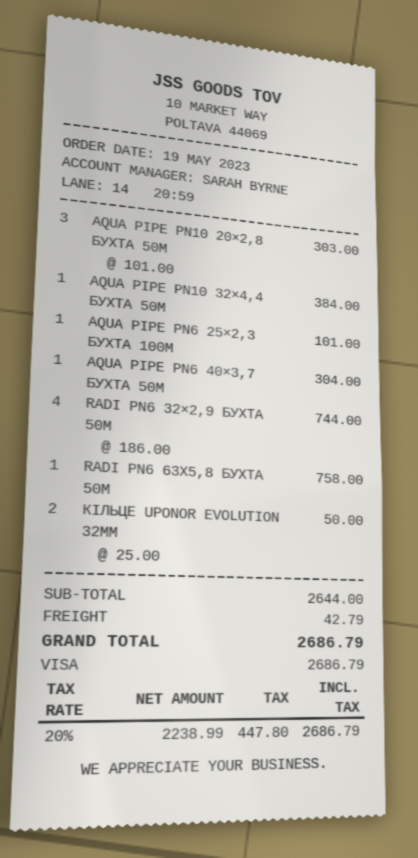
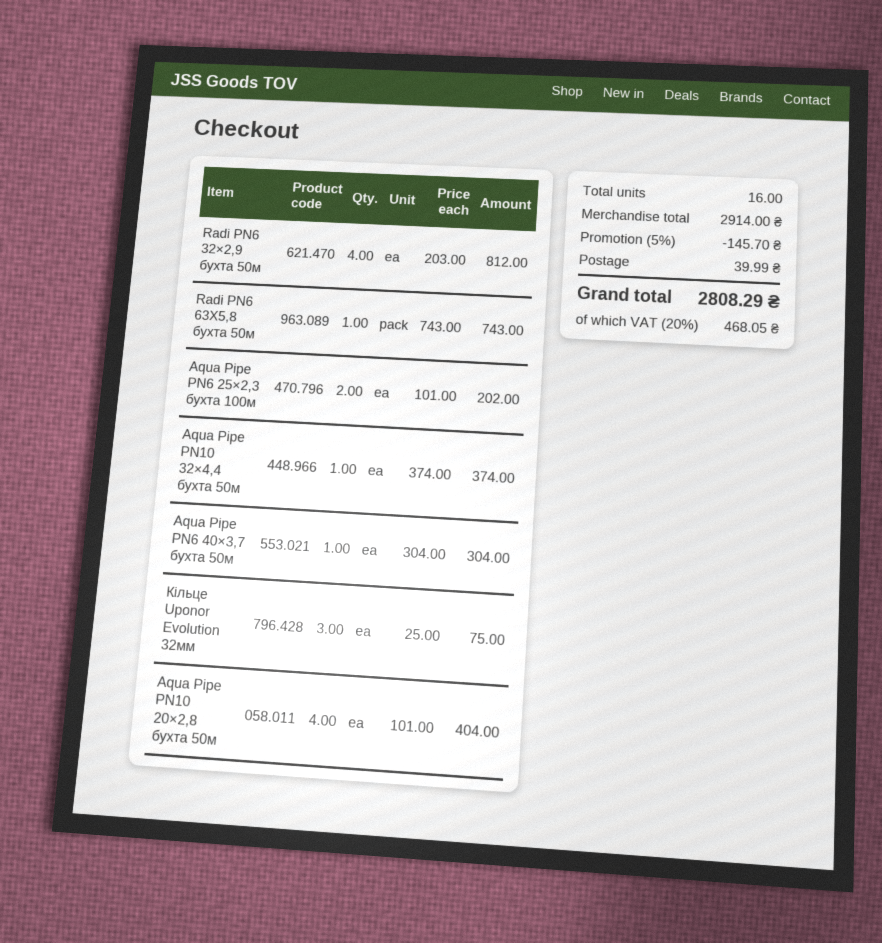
AQUA PIPE PN10 20×2,8 БУХТА 50М: 3 x 101.00 = 303.00 -> 4 x 101.00 = 404.00
AQUA PIPE PN10 32×4,4 БУХТА 50М: 1 x 384.00 = 384.00 -> 1 x 374.00 = 374.00
AQUA PIPE PN6 25×2,3 БУХТА 100М: 1 x 101.00 = 101.00 -> 2 x 101.00 = 202.00
RADI PN6 32×2,9 БУХТА 50М: 4 x 186.00 = 744.00 -> 4 x 203.00 = 812.00
RADI PN6 63X5,8 БУХТА 50М: 1 x 758.00 = 758.00 -> 1 x 743.00 = 743.00
КІЛЬЦЕ UPONOR EVOLUTION 32ММ: 2 x 25.00 = 50.00 -> 3 x 25.00 = 75.00
subtotal: 2644.00 -> 2914.00
discount: none -> 5% = 145.70
shipping: 42.79 -> 39.99
tax: 20% = 447.80 -> 20% = 468.05
total: 2686.79 -> 2808.29

